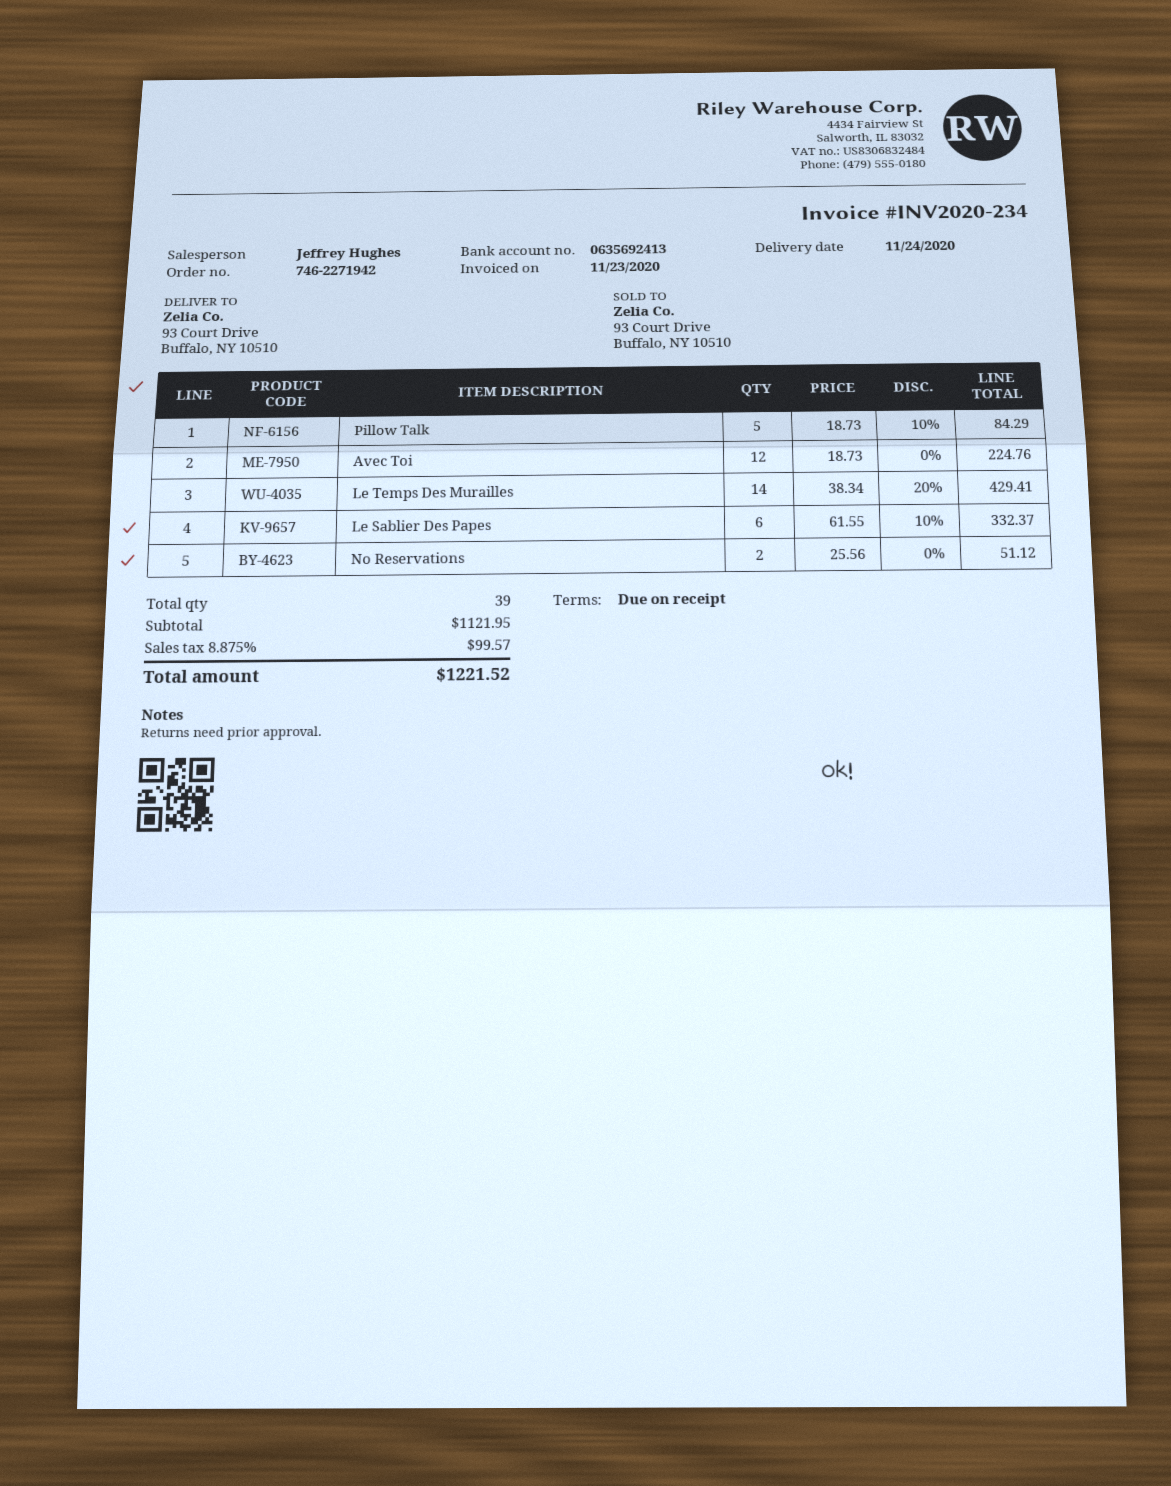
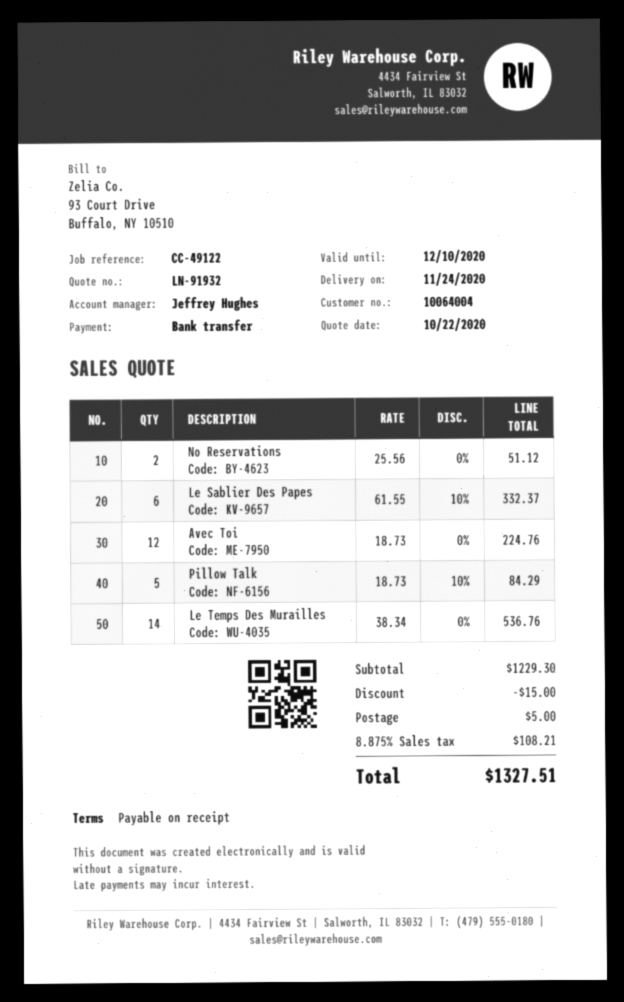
Le Temps Des Murailles: 14 x 38.34 - 20% = 429.41 -> 14 x 38.34 = 536.76
subtotal: 1121.95 -> 1229.30
discount: none -> 15.00
shipping: none -> 5.00
tax: 8.875% = 99.57 -> 8.875% = 108.21
total: 1221.52 -> 1327.51

